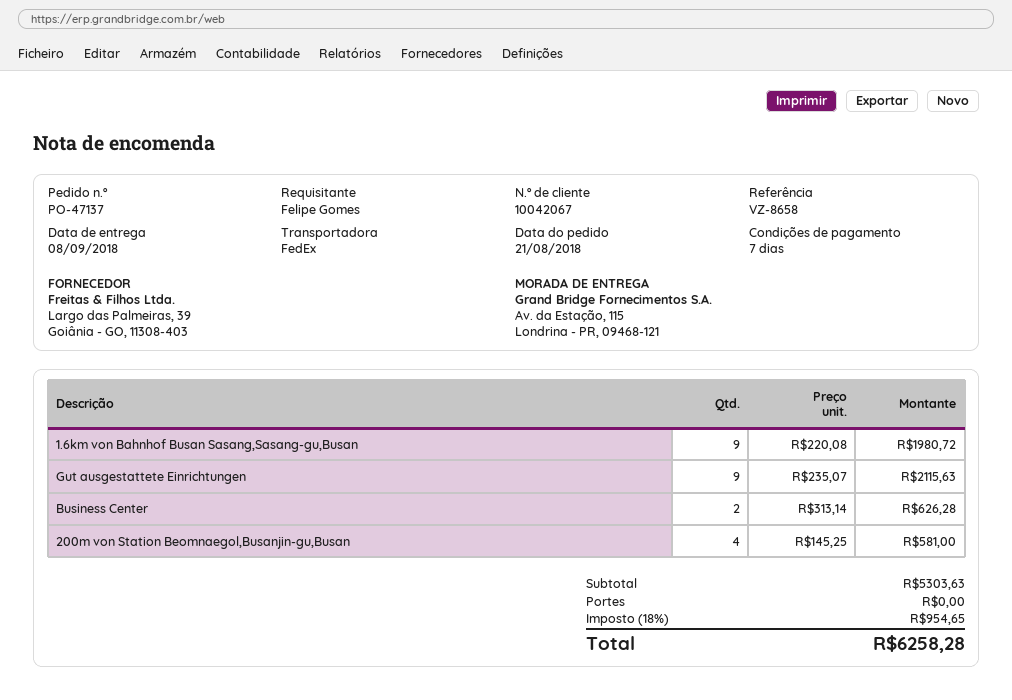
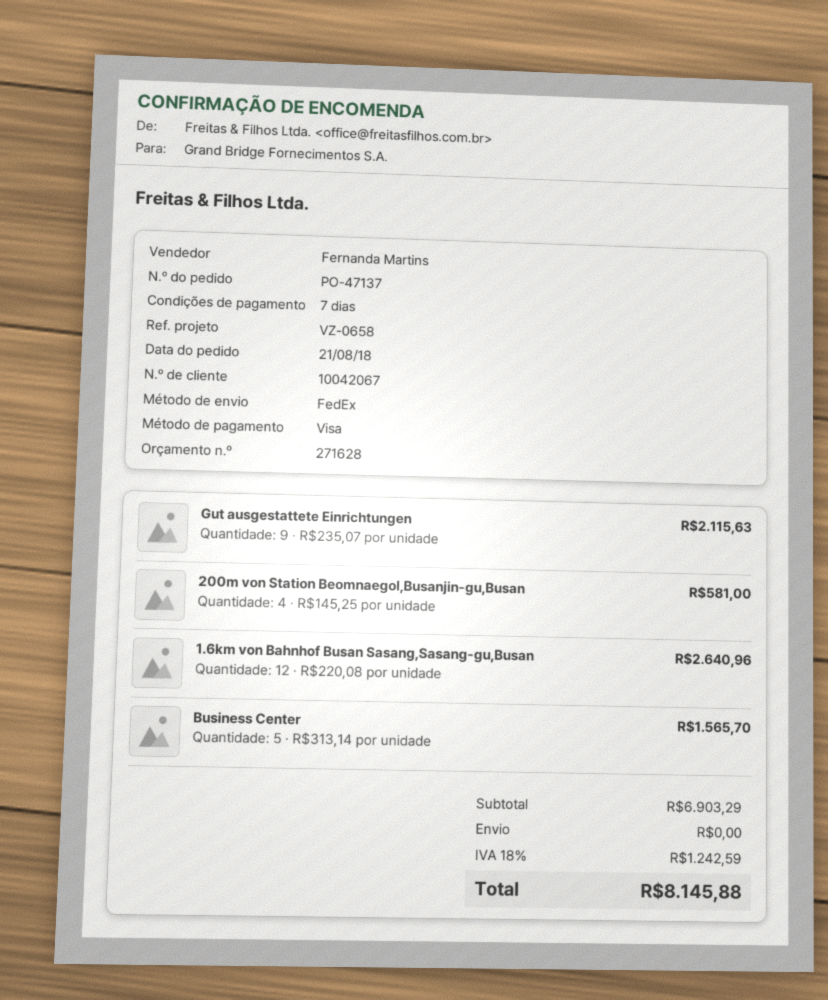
reference: VZ-8658 -> VZ-0658
1.6km von Bahnhof Busan Sasang,Sasang-gu,Busan: 9 x 220.08 = 1980.72 -> 12 x 220.08 = 2640.96
Business Center: 2 x 313.14 = 626.28 -> 5 x 313.14 = 1565.70
subtotal: 5303.63 -> 6903.29
tax: 18% = 954.65 -> 18% = 1242.59
total: 6258.28 -> 8145.88

